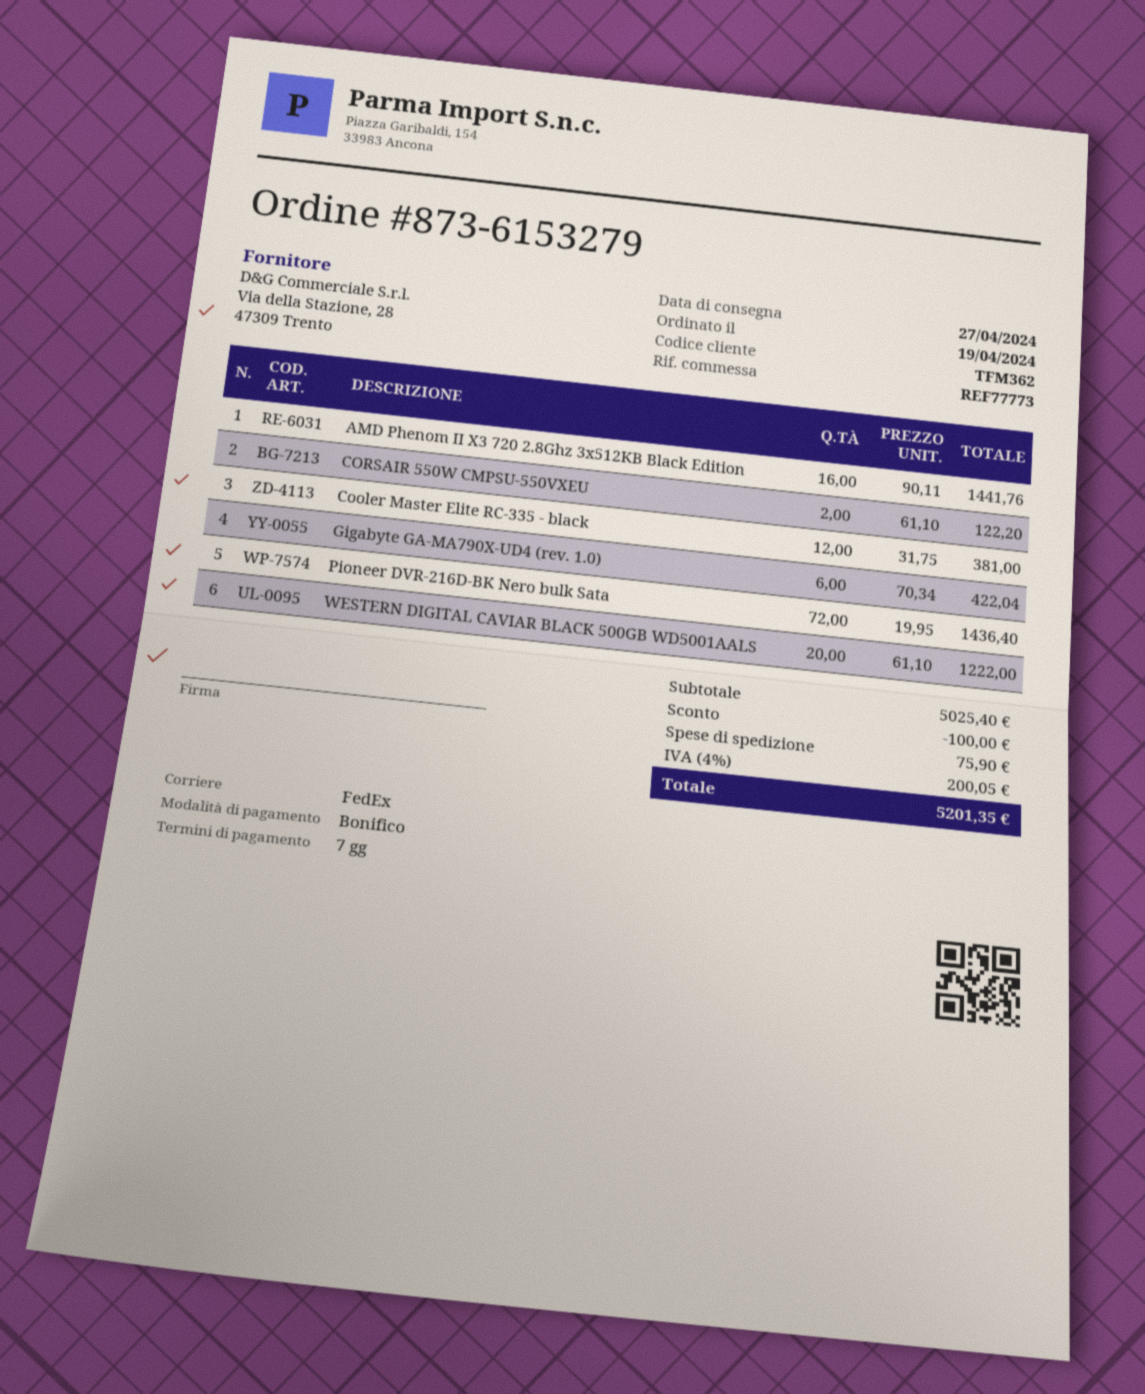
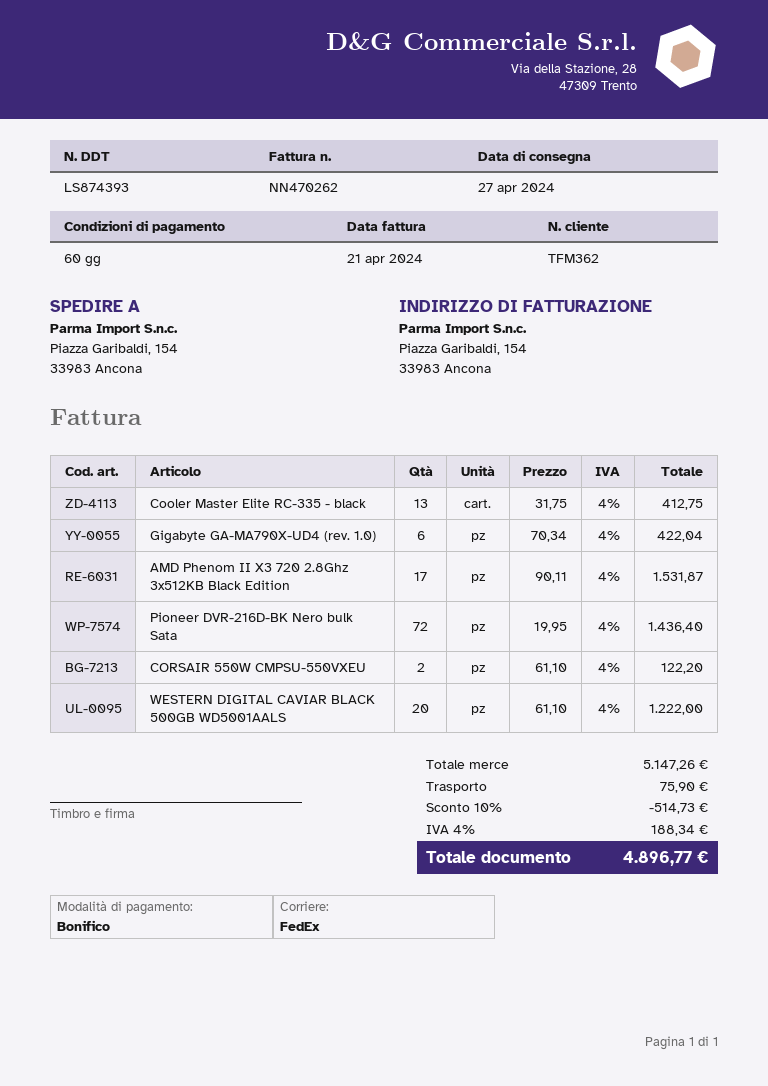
payment terms: 7 days -> 60 days
AMD Phenom II X3 720 2.8Ghz 3x512KB Black Edition: 16 x 90.11 = 1441.76 -> 17 x 90.11 = 1531.87
Cooler Master Elite RC-335 - black: 12 x 31.75 = 381.00 -> 13 x 31.75 = 412.75
subtotal: 5025.40 -> 5147.26
discount: 100.00 -> 514.73
tax: 4% = 200.05 -> 4% = 188.34
total: 5201.35 -> 4896.77

